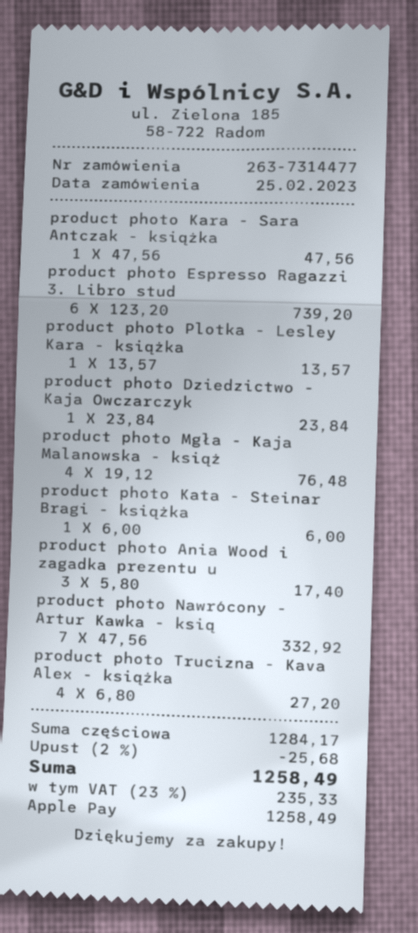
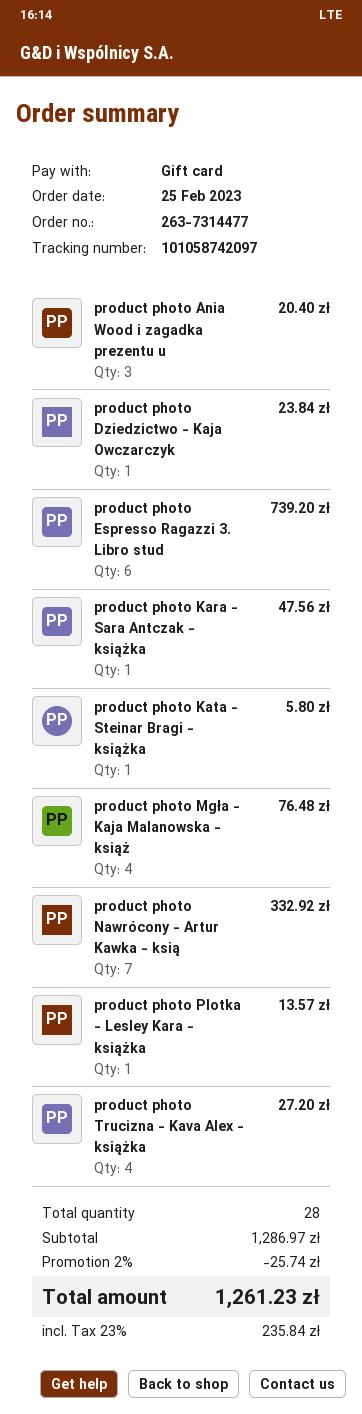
payment method: Apple Pay -> gift card
product photo Kata - Steinar Bragi - książka: 1 for 6.00 -> 1 for 5.80
product photo Ania Wood i zagadka prezentu u: 3 for 17.40 -> 3 for 20.40
subtotal: 1284.17 -> 1286.97
discount: 2% = 25.68 -> 2% = 25.74
tax: 23% = 235.33 -> 23% = 235.84
total: 1258.49 -> 1261.23

